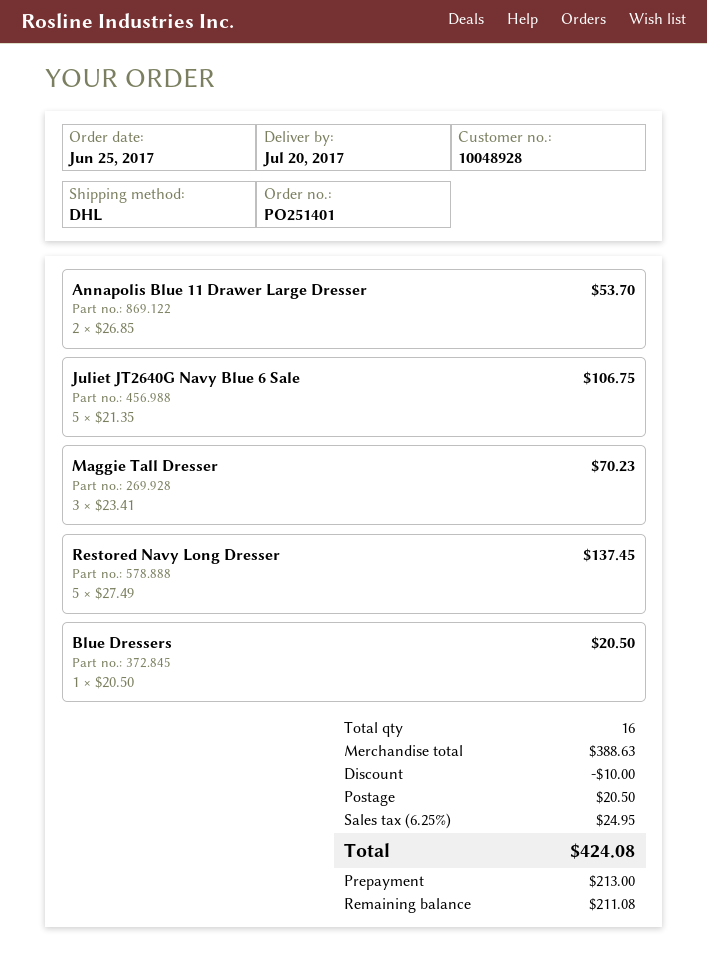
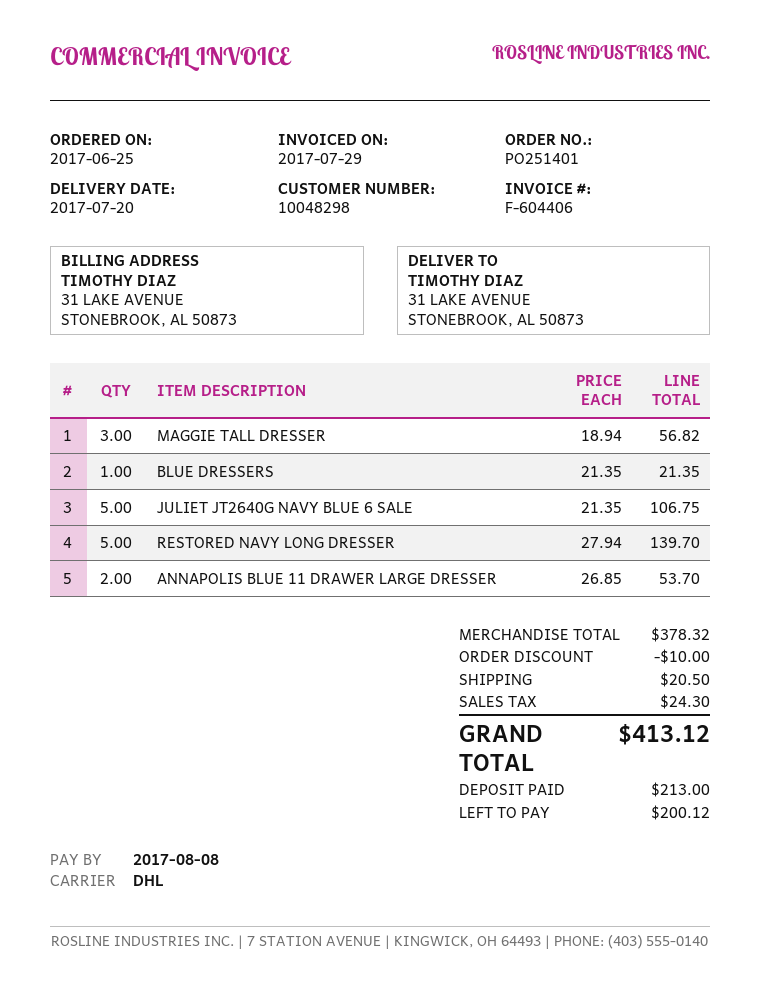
customer number: 10048928 -> 10048298
Maggie Tall Dresser: 3 x 23.41 = 70.23 -> 3 x 18.94 = 56.82
Restored Navy Long Dresser: 5 x 27.49 = 137.45 -> 5 x 27.94 = 139.70
Blue Dressers: 1 x 20.50 = 20.50 -> 1 x 21.35 = 21.35
subtotal: 388.63 -> 378.32
tax: 24.95 -> 24.30
total: 424.08 -> 413.12
balance: 211.08 -> 200.12

